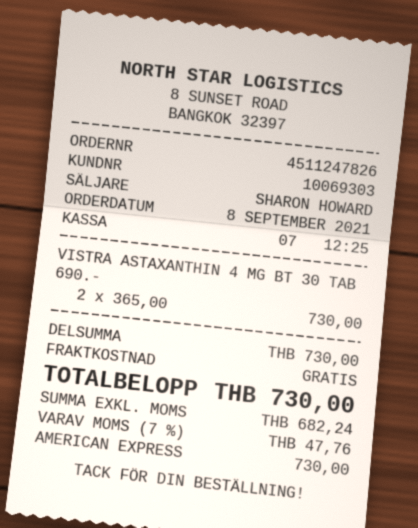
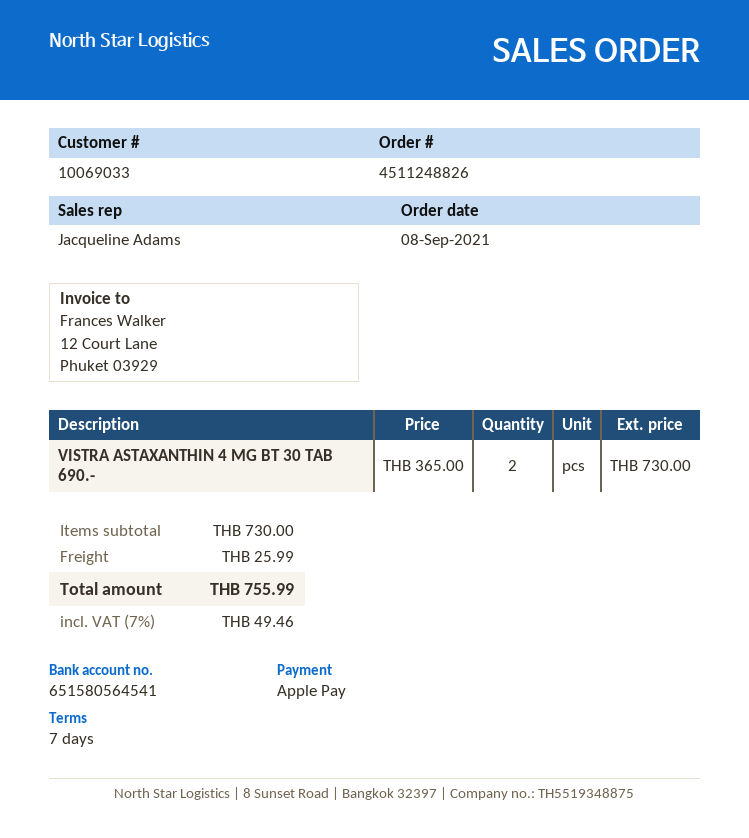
order number: 4511247826 -> 4511248826
customer number: 10069303 -> 10069033
sales rep: SHARON HOWARD -> Jacqueline Adams
payment method: American Express -> Apple Pay
shipping: 0.00 -> 25.99
tax: 7% = 47.76 -> 7% = 49.46
total: 730.00 -> 755.99

